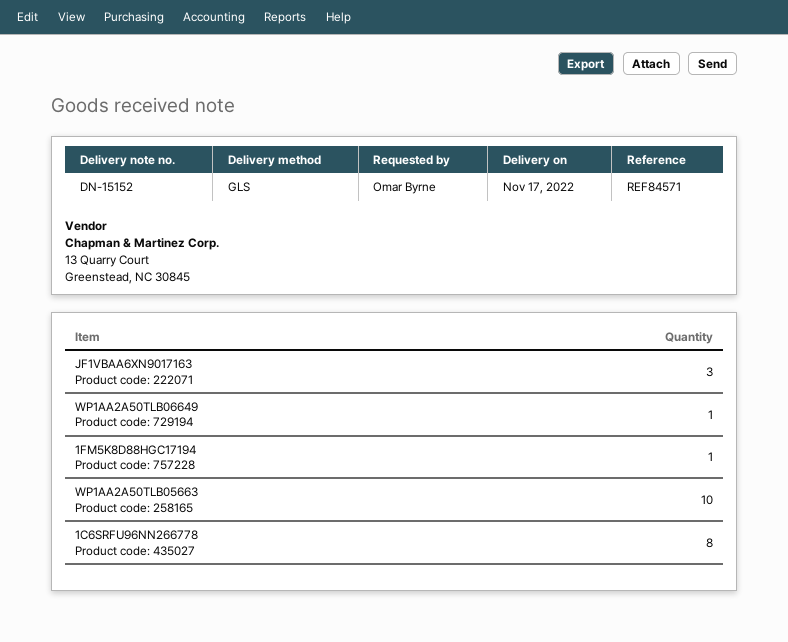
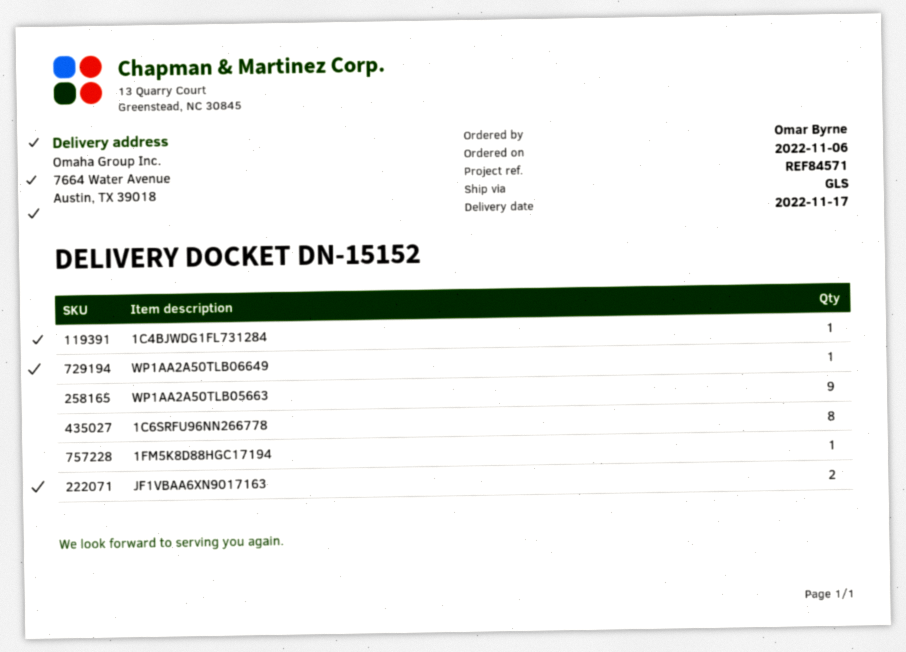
JF1VBAA6XN9017163: 3 -> 2
WP1AA2A50TLB05663: 10 -> 9
1C4BJWDG1FL731284: none -> 1

